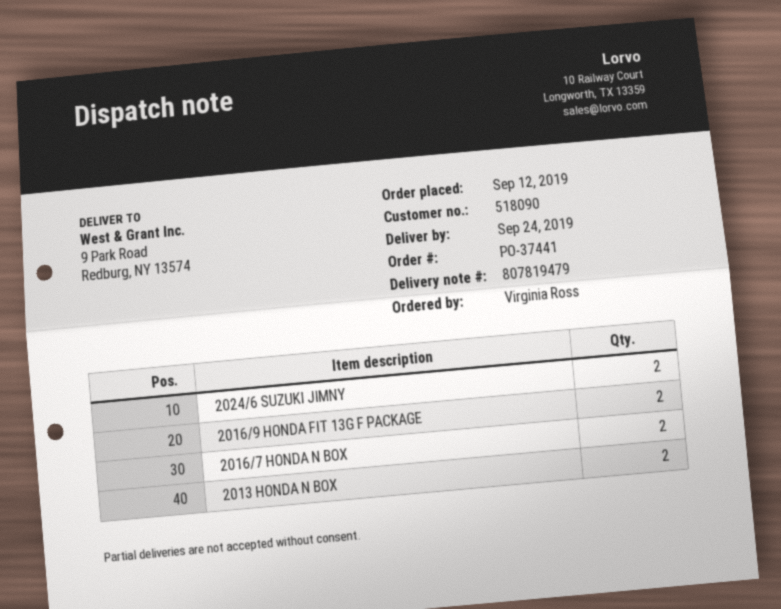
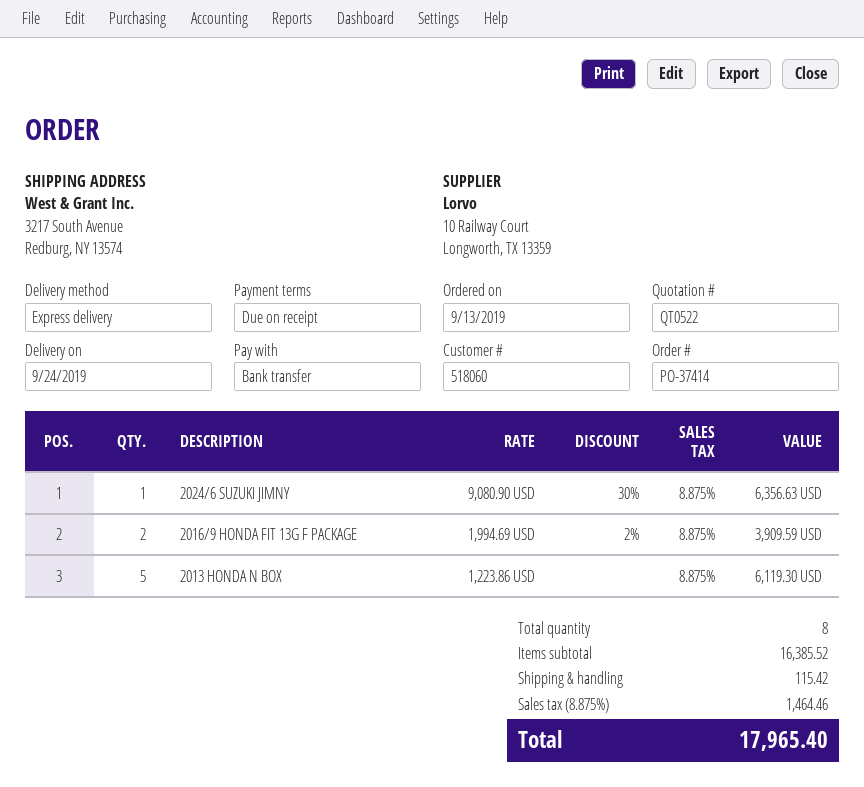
order number: PO-37441 -> PO-37414
order date: 2019-09-12 -> 2019-09-13
customer number: 518090 -> 518060
ship to: 9 Park Road, Redburg, NY 13574 -> 3217 South Avenue, Redburg, NY 13574
2024/6 SUZUKI JIMNY: 2 -> 1
2016/7 HONDA N BOX: 2 -> none
2013 HONDA N BOX: 2 -> 5

